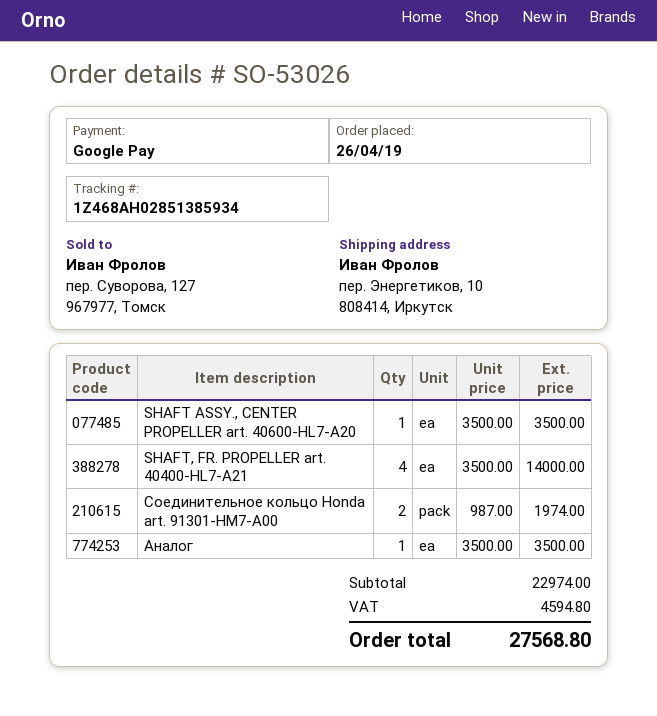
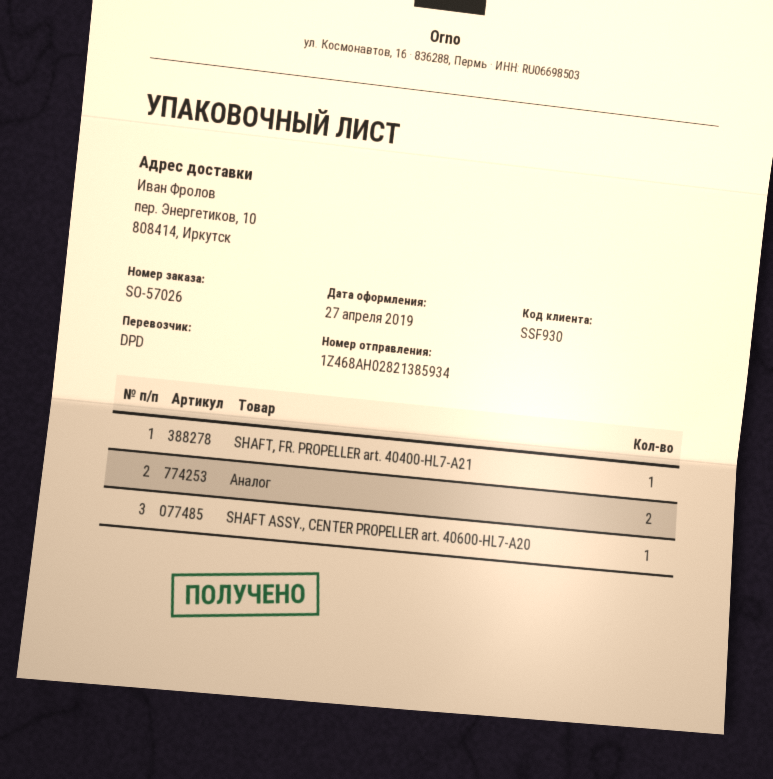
order number: SO-53026 -> SO-57026
order date: 2019-04-26 -> 2019-04-27
tracking number: 1Z468AH02851385934 -> 1Z468AH02821385934
SHAFT, FR. PROPELLER art. 40400-HL7-A21: 4 -> 1
Соединительное кольцо Honda art. 91301-HM7-A00: 2 -> none
Аналог: 1 -> 2

